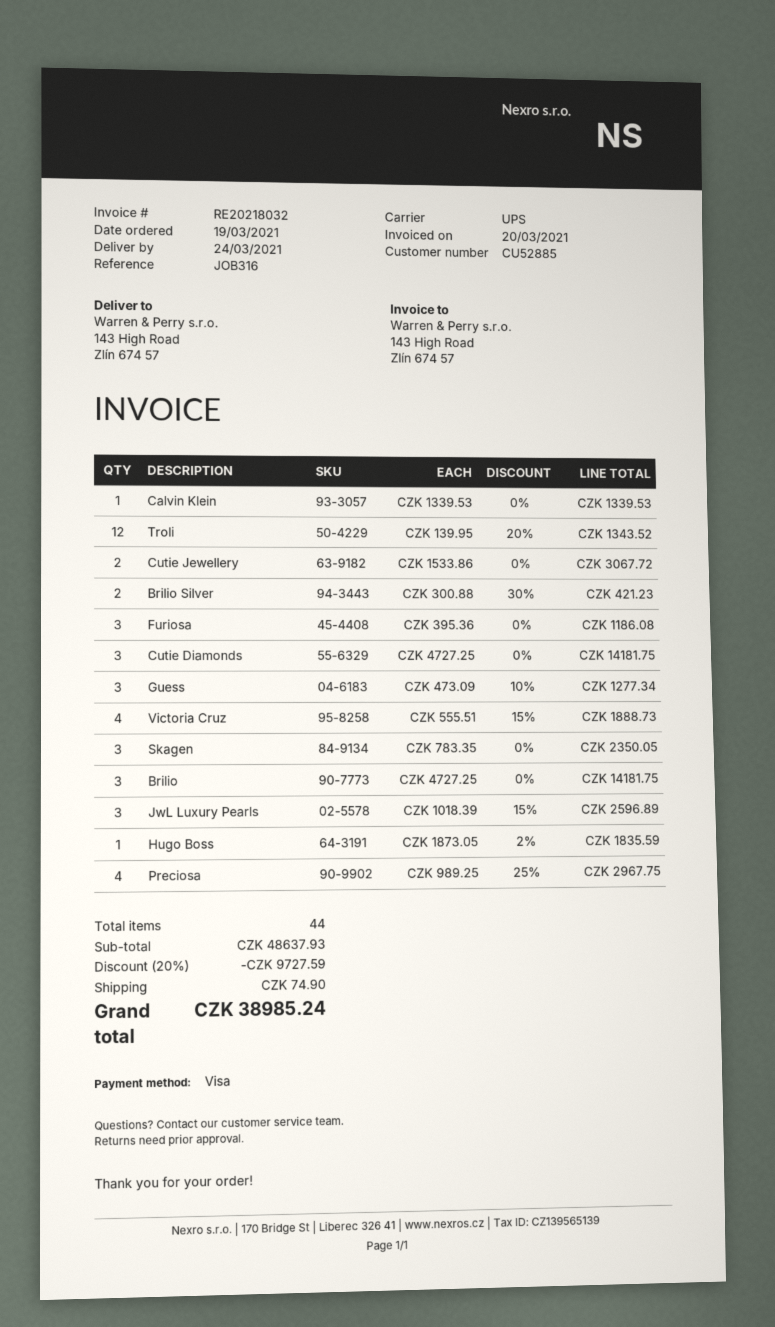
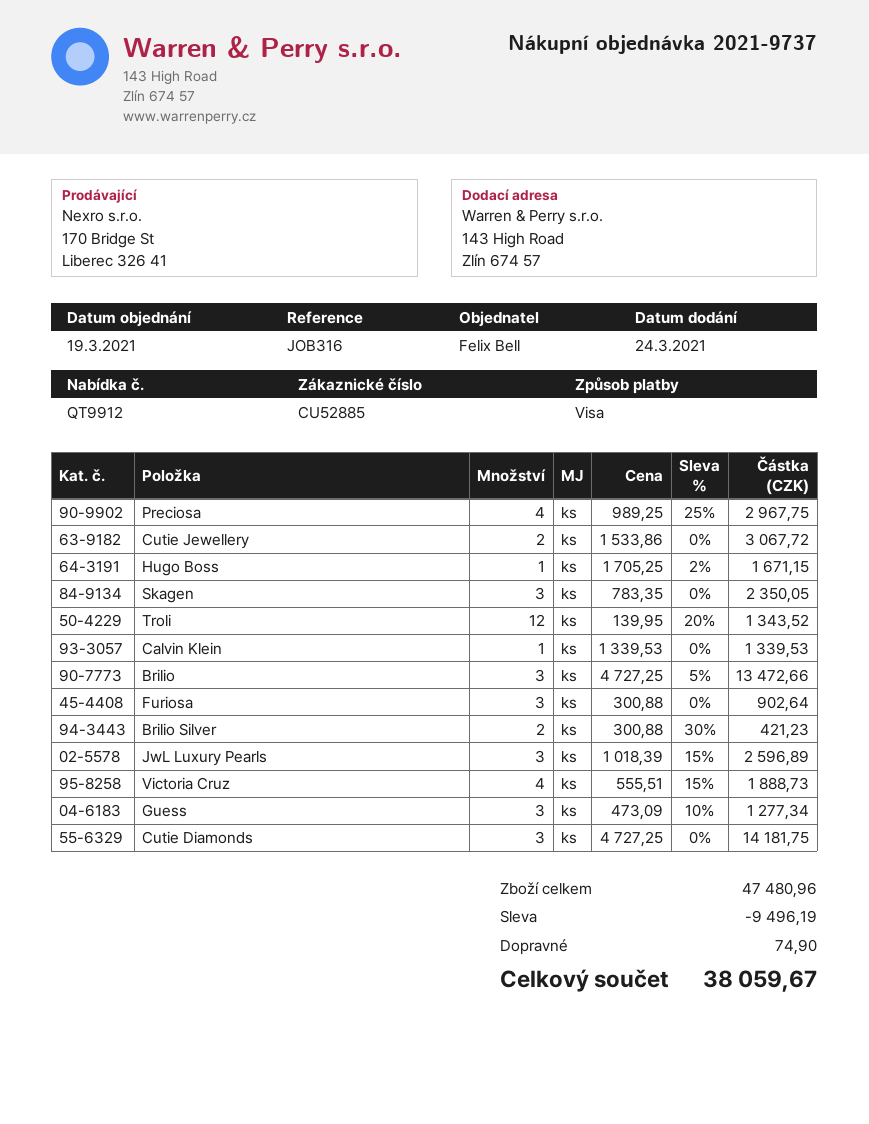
Furiosa: 3 x 395.36 = 1186.08 -> 3 x 300.88 = 902.64
Brilio: 3 x 4727.25 = 14181.75 -> 3 x 4727.25 - 5% = 13472.66
Hugo Boss: 1 x 1873.05 - 2% = 1835.59 -> 1 x 1705.25 - 2% = 1671.15
subtotal: 48637.93 -> 47480.96
discount: 9727.59 -> 9496.19
total: 38985.24 -> 38059.67

